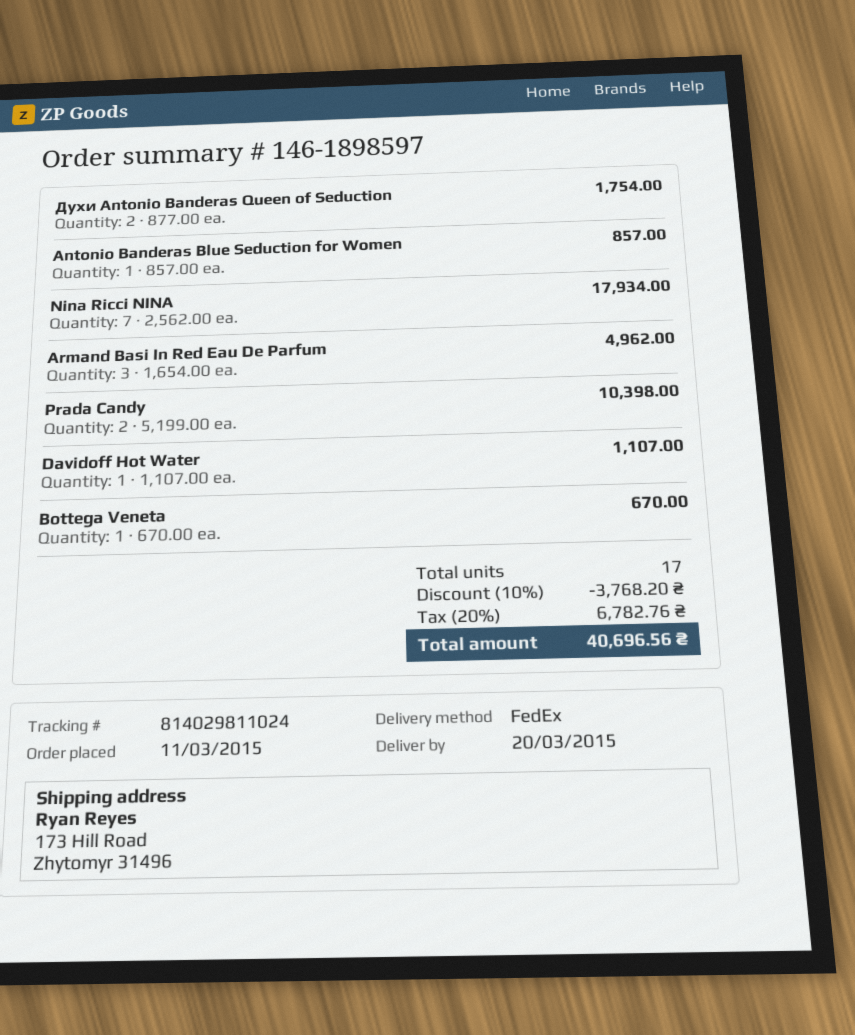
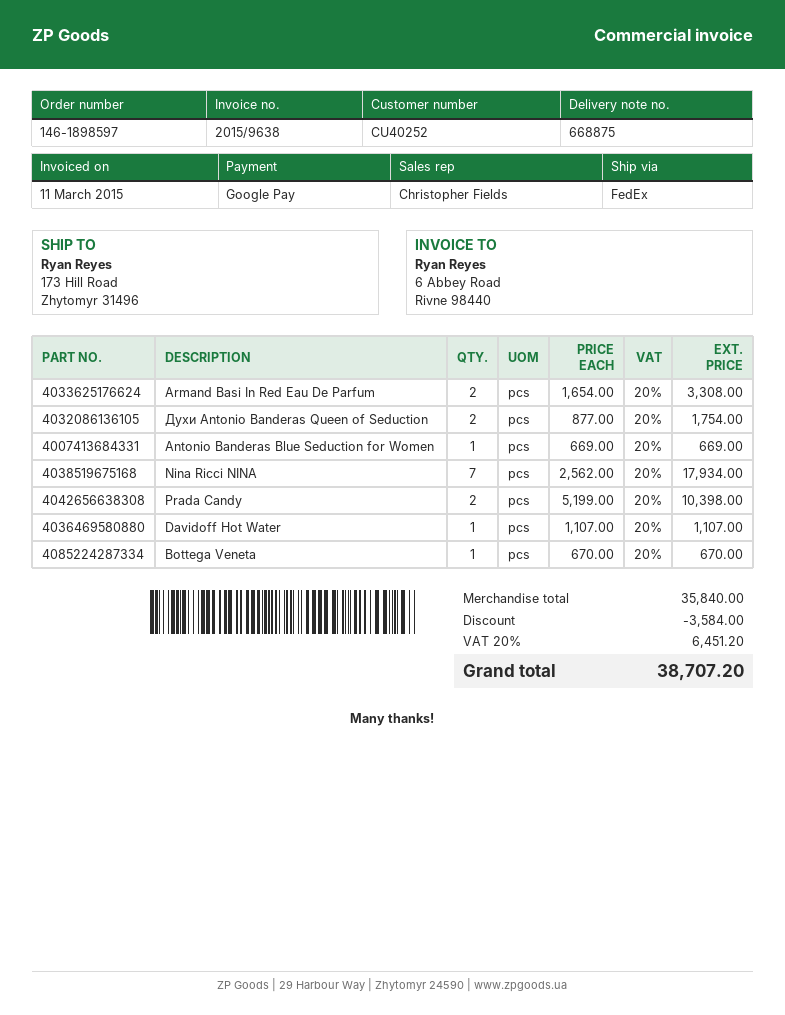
Antonio Banderas Blue Seduction for Women: 1 x 857.00 = 857.00 -> 1 x 669.00 = 669.00
Armand Basi In Red Eau De Parfum: 3 x 1654.00 = 4962.00 -> 2 x 1654.00 = 3308.00
discount: 3768.20 -> 3584.00
tax: 20% = 6782.76 -> 20% = 6451.20
total: 40696.56 -> 38707.20

